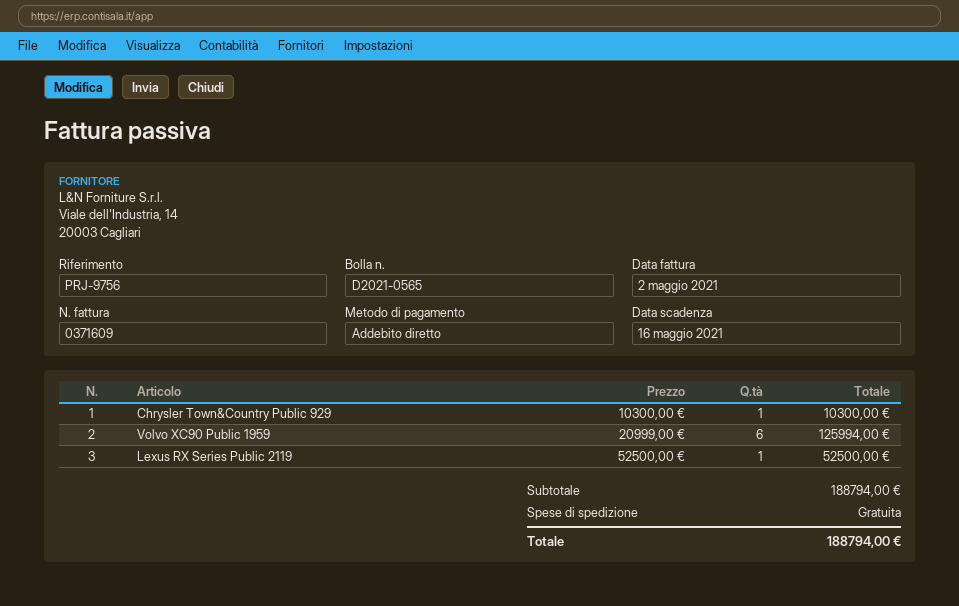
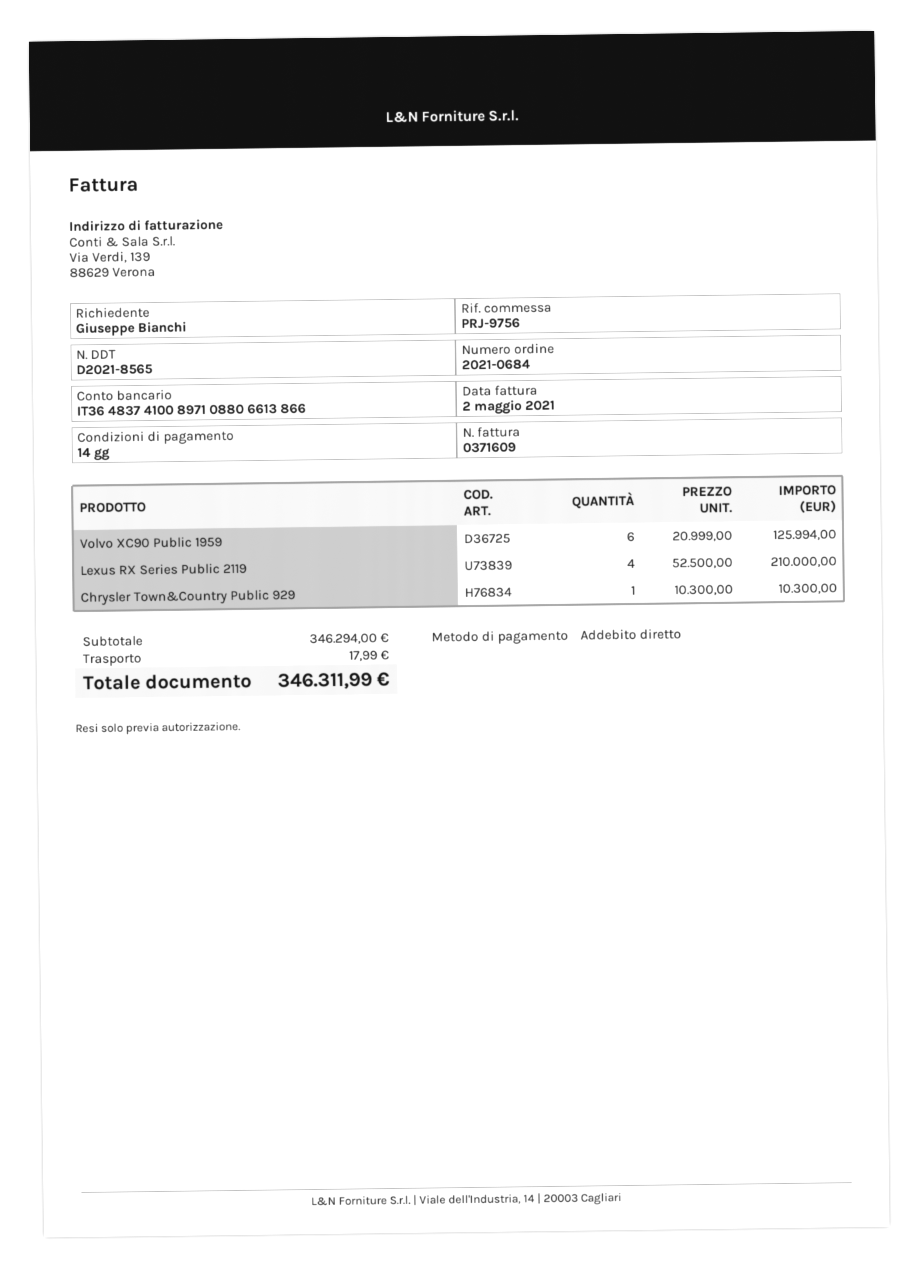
delivery note number: D2021-0565 -> D2021-8565
Lexus RX Series Public 2119: 1 x 52500.00 = 52500.00 -> 4 x 52500.00 = 210000.00
subtotal: 188794.00 -> 346294.00
shipping: 0.00 -> 17.99
total: 188794.00 -> 346311.99

